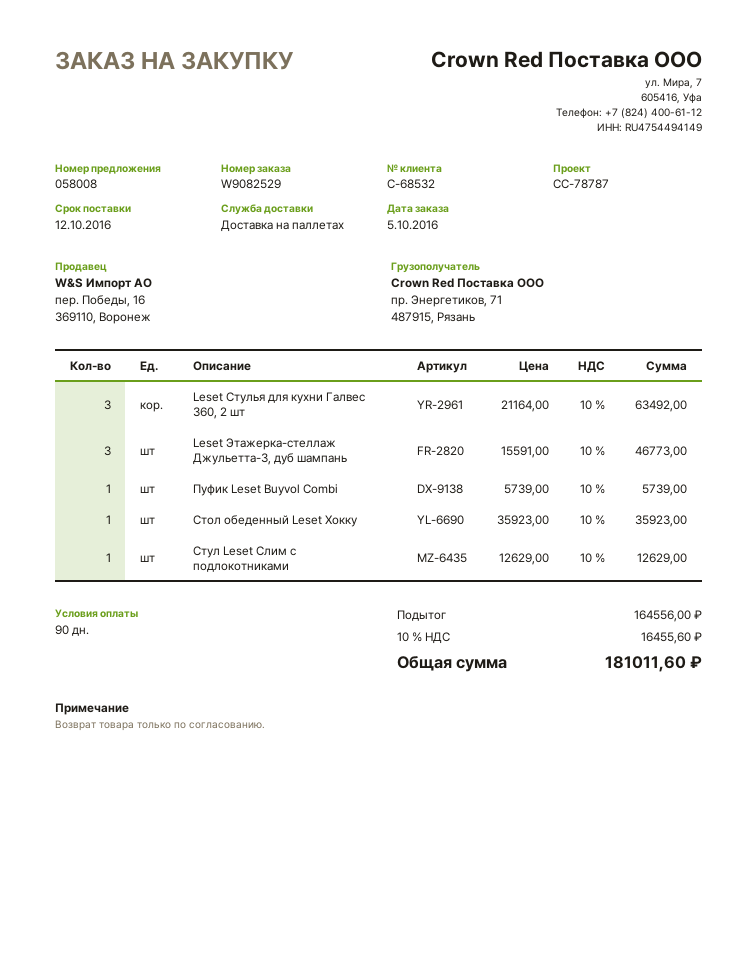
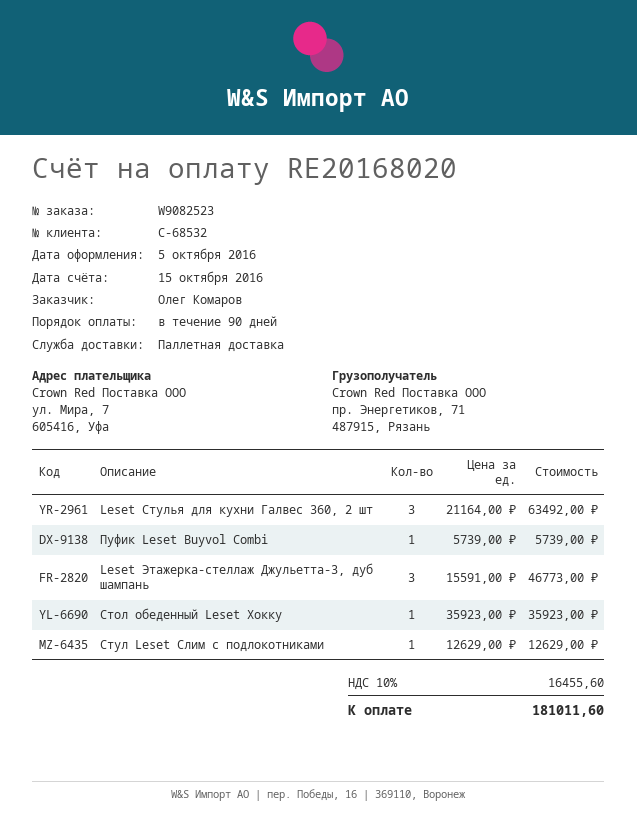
order number: W9082529 -> W9082523

